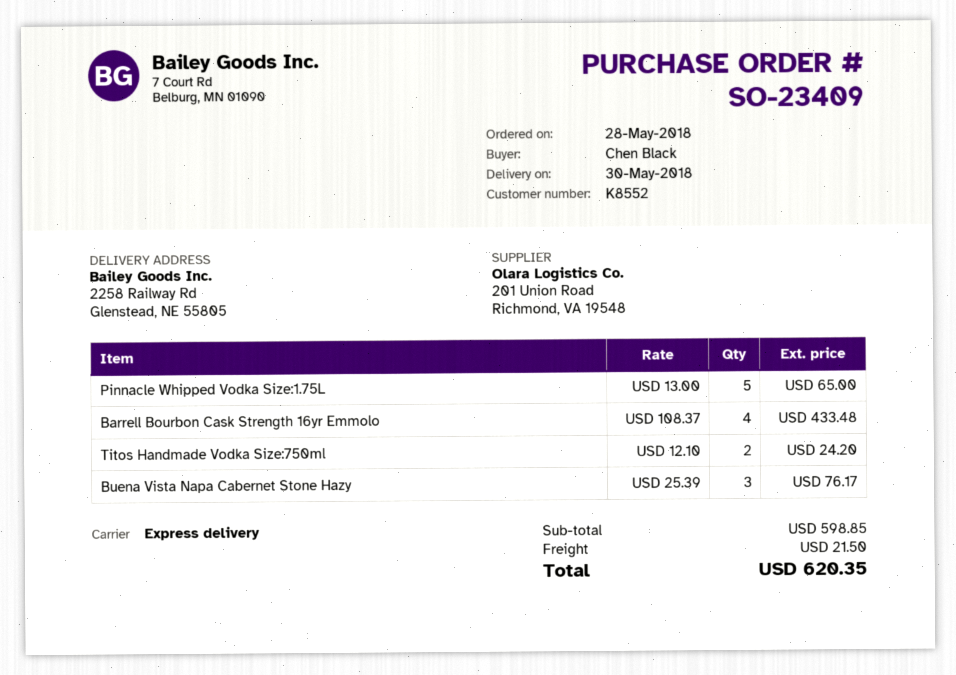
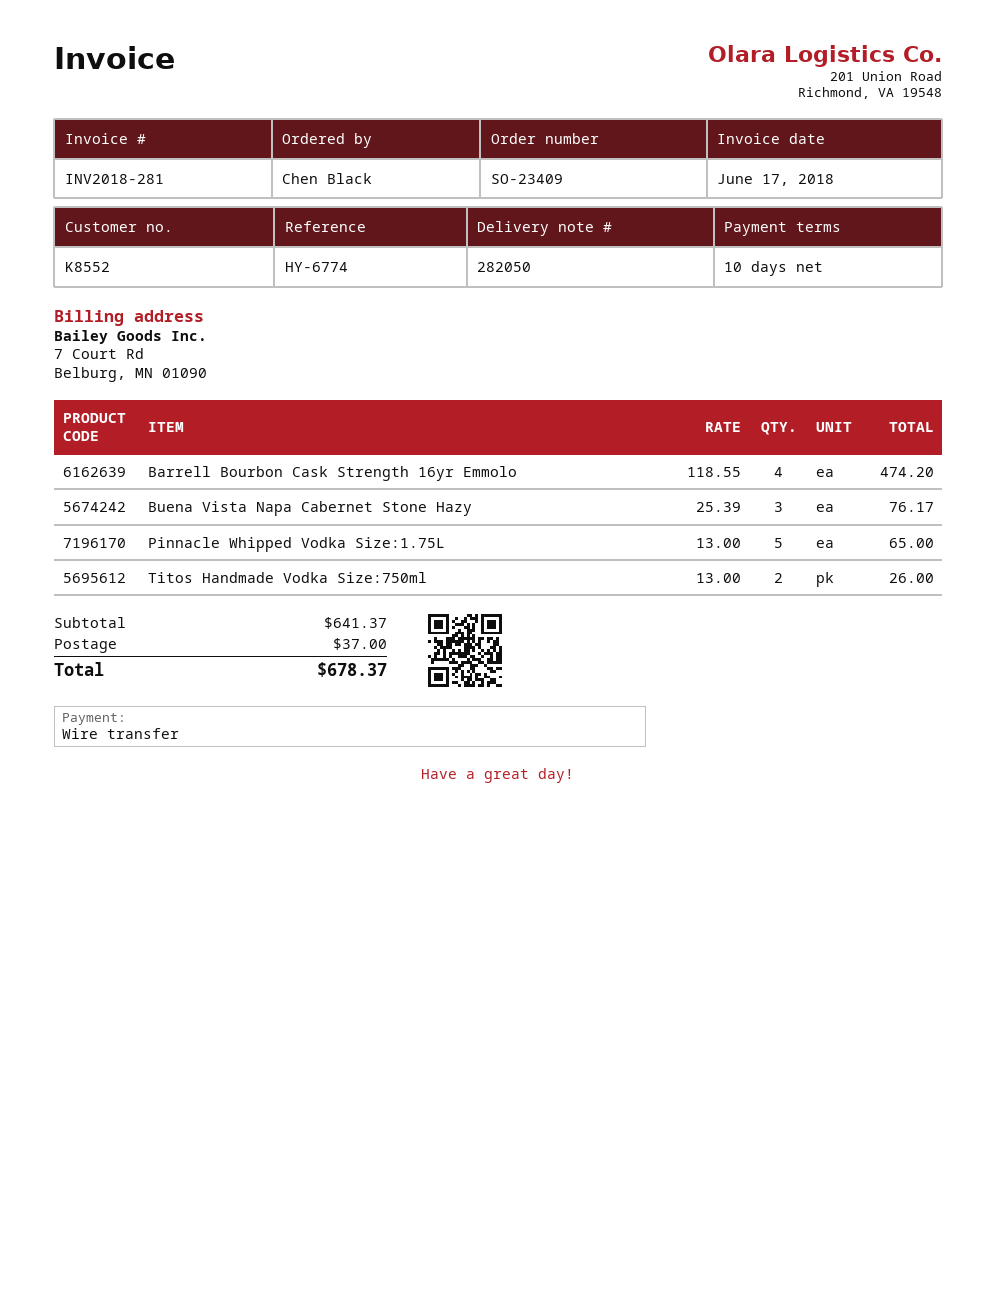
Barrell Bourbon Cask Strength 16yr Emmolo: 4 x 108.37 = 433.48 -> 4 x 118.55 = 474.20
Titos Handmade Vodka Size:750ml: 2 x 12.10 = 24.20 -> 2 x 13.00 = 26.00
subtotal: 598.85 -> 641.37
shipping: 21.50 -> 37.00
total: 620.35 -> 678.37

